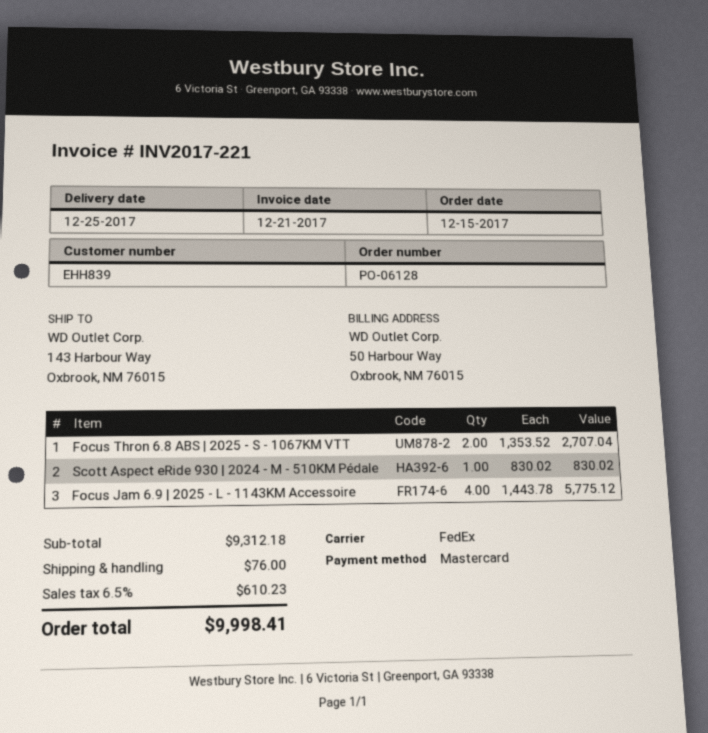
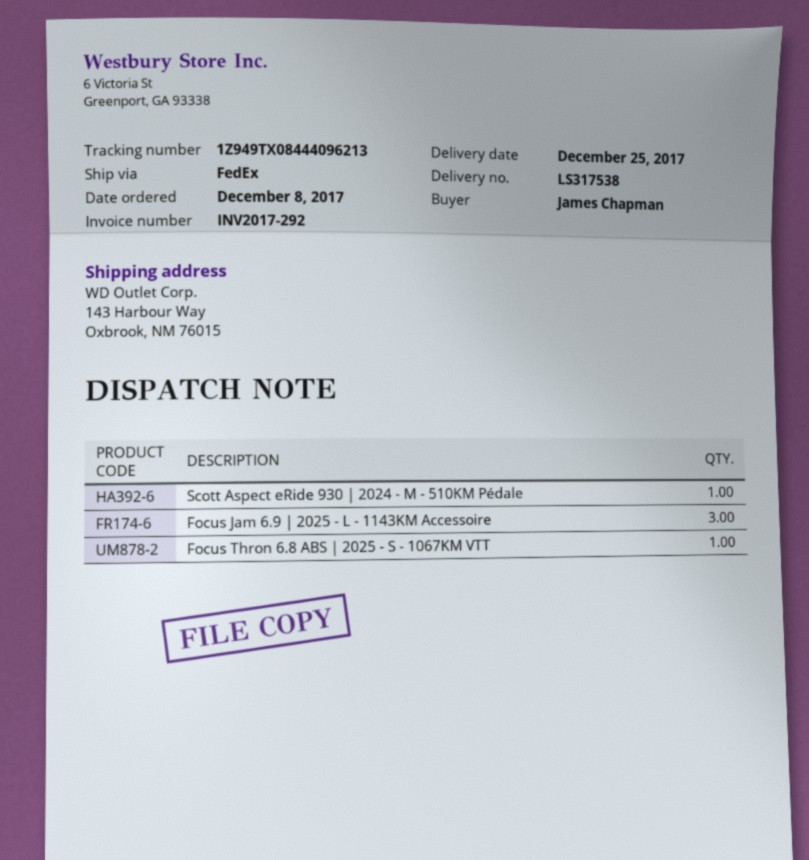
order date: 2017-12-15 -> 2017-12-08
invoice number: INV2017-221 -> INV2017-292
Focus Thron 6.8 ABS | 2025 - S - 1067KM VTT: 2 -> 1
Focus Jam 6.9 | 2025 - L - 1143KM Accessoire: 4 -> 3

